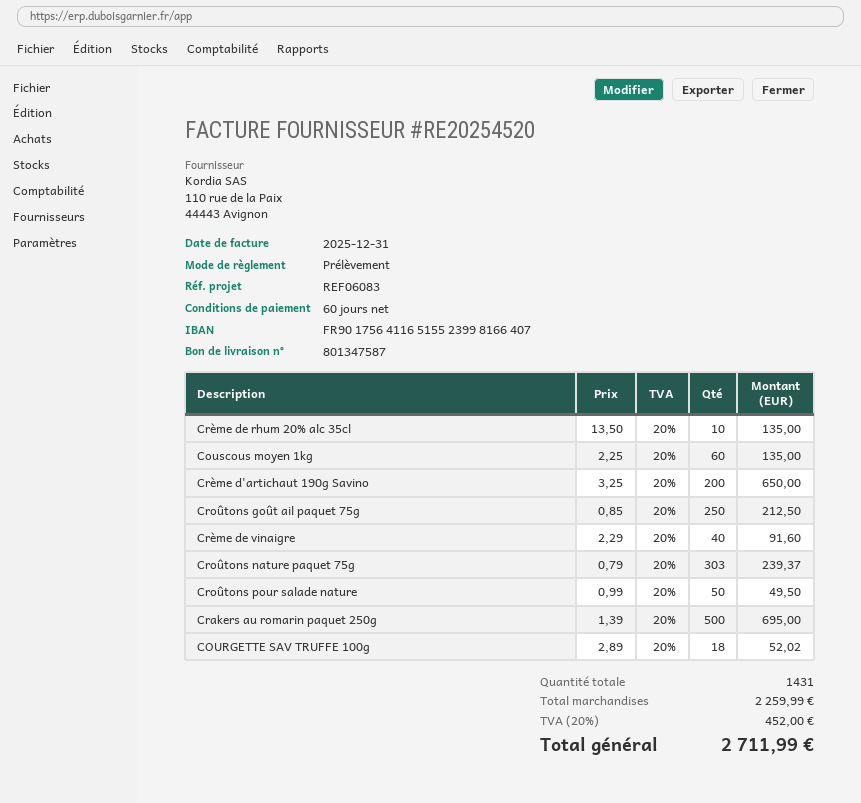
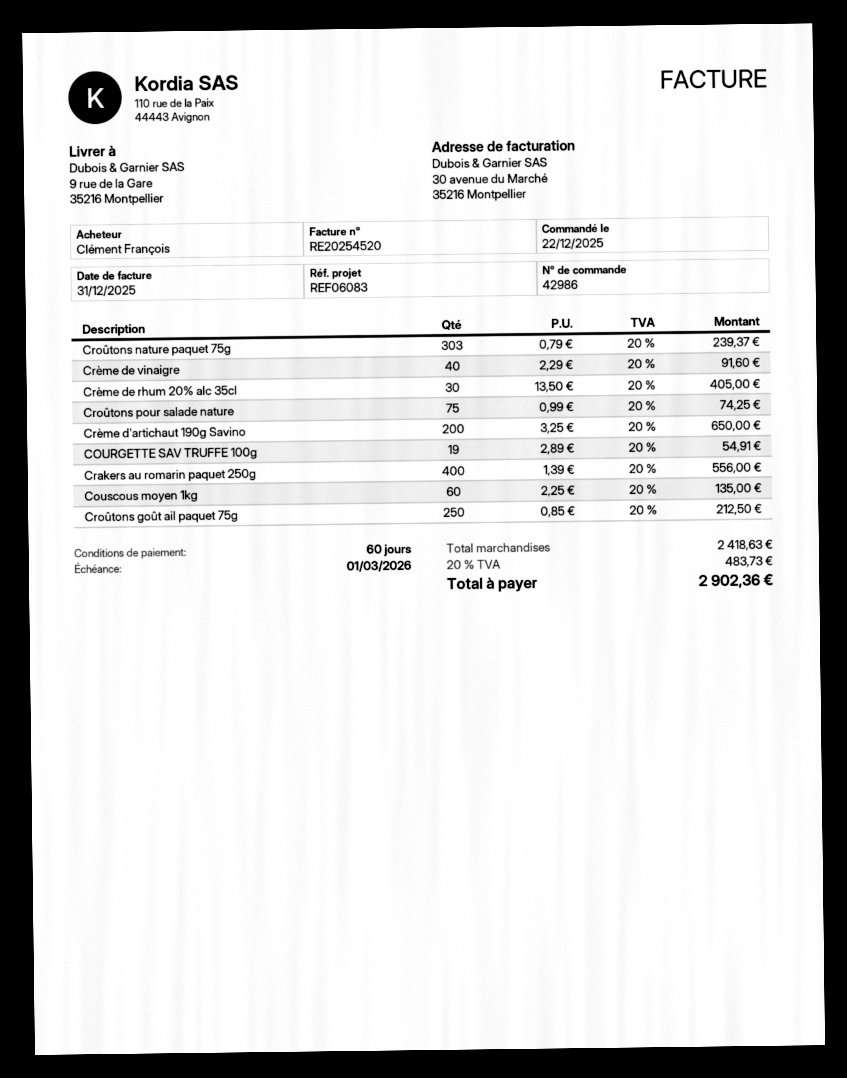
Crème de rhum 20% alc 35cl: 10 x 13.50 = 135.00 -> 30 x 13.50 = 405.00
Croûtons pour salade nature: 50 x 0.99 = 49.50 -> 75 x 0.99 = 74.25
Crakers au romarin paquet 250g: 500 x 1.39 = 695.00 -> 400 x 1.39 = 556.00
COURGETTE SAV TRUFFE 100g: 18 x 2.89 = 52.02 -> 19 x 2.89 = 54.91
subtotal: 2259.99 -> 2418.63
tax: 20% = 452.00 -> 20% = 483.73
total: 2711.99 -> 2902.36

